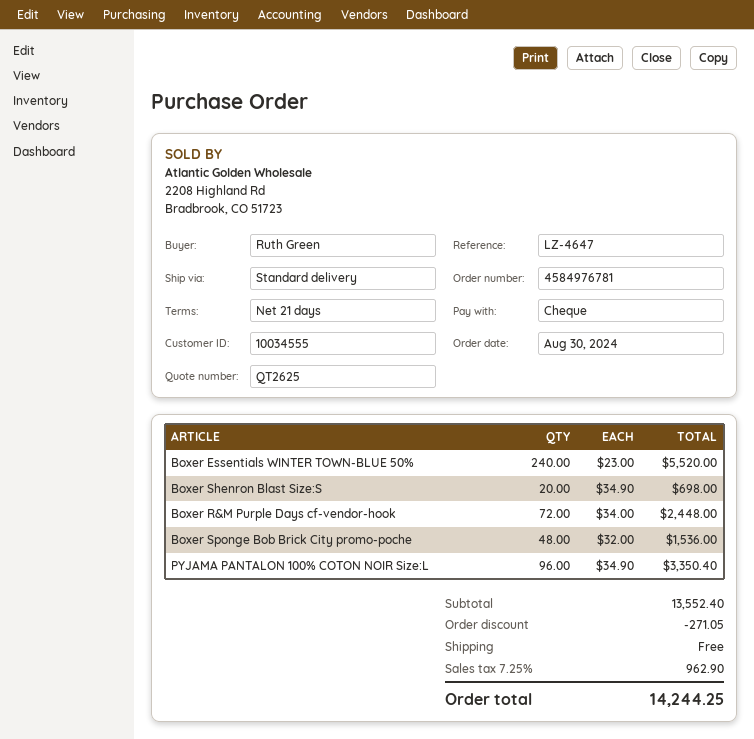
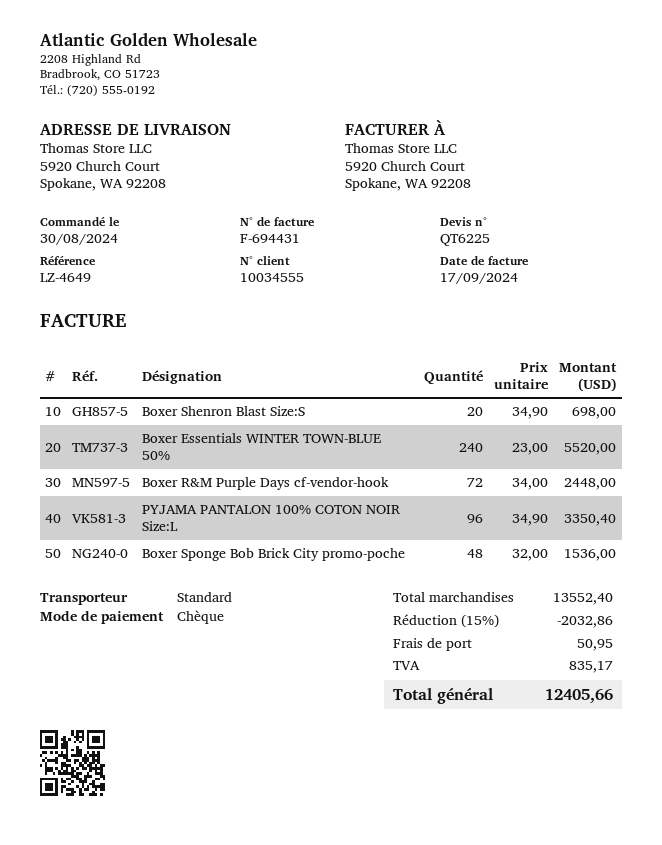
quote number: QT2625 -> QT6225
reference: LZ-4647 -> LZ-4649
discount: 271.05 -> 2032.86
shipping: 0.00 -> 50.95
tax: 962.90 -> 835.17
total: 14244.25 -> 12405.66

